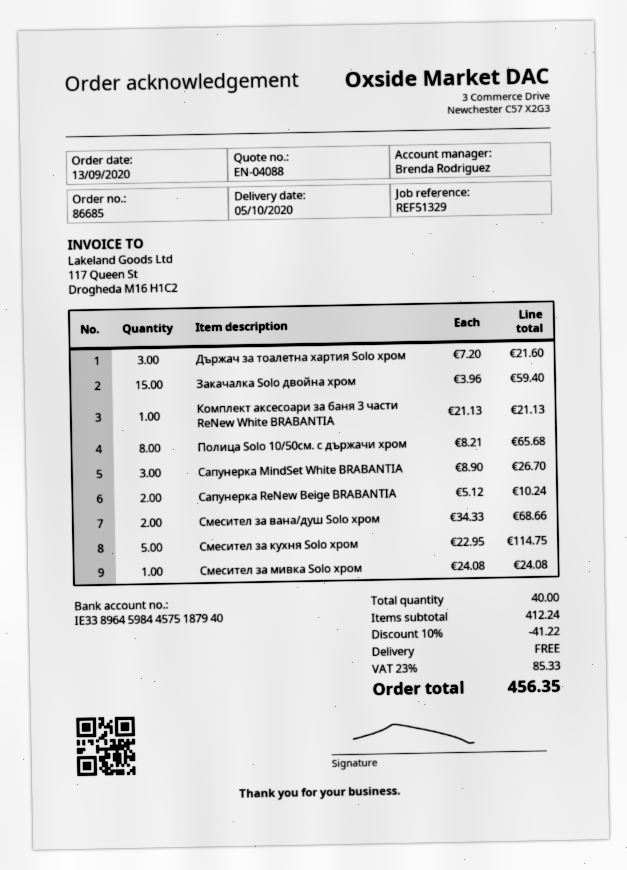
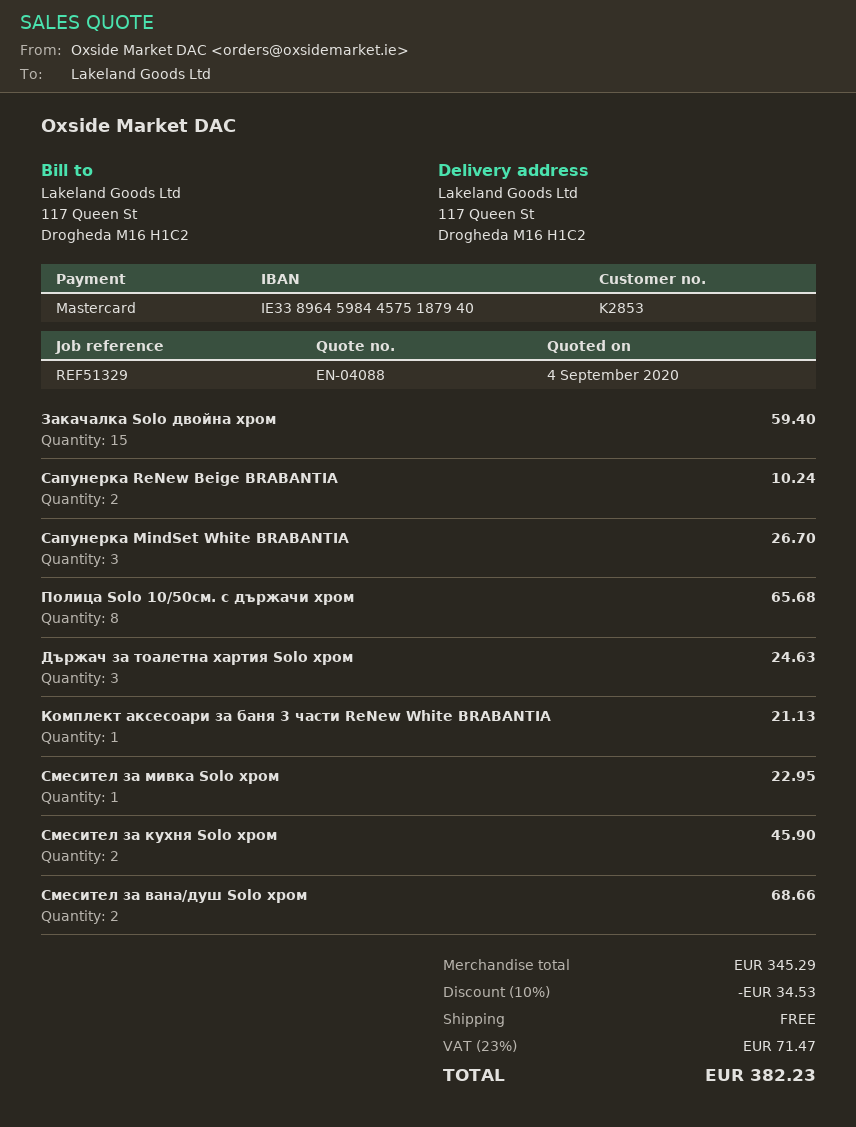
Държач за тоалетна хартия Solo хром: 3 for 21.60 -> 3 for 24.63
Смесител за кухня Solo хром: 5 for 114.75 -> 2 for 45.90
Смесител за мивка Solo хром: 1 for 24.08 -> 1 for 22.95
subtotal: 412.24 -> 345.29
discount: 10% = 41.22 -> 10% = 34.53
tax: 23% = 85.33 -> 23% = 71.47
total: 456.35 -> 382.23

